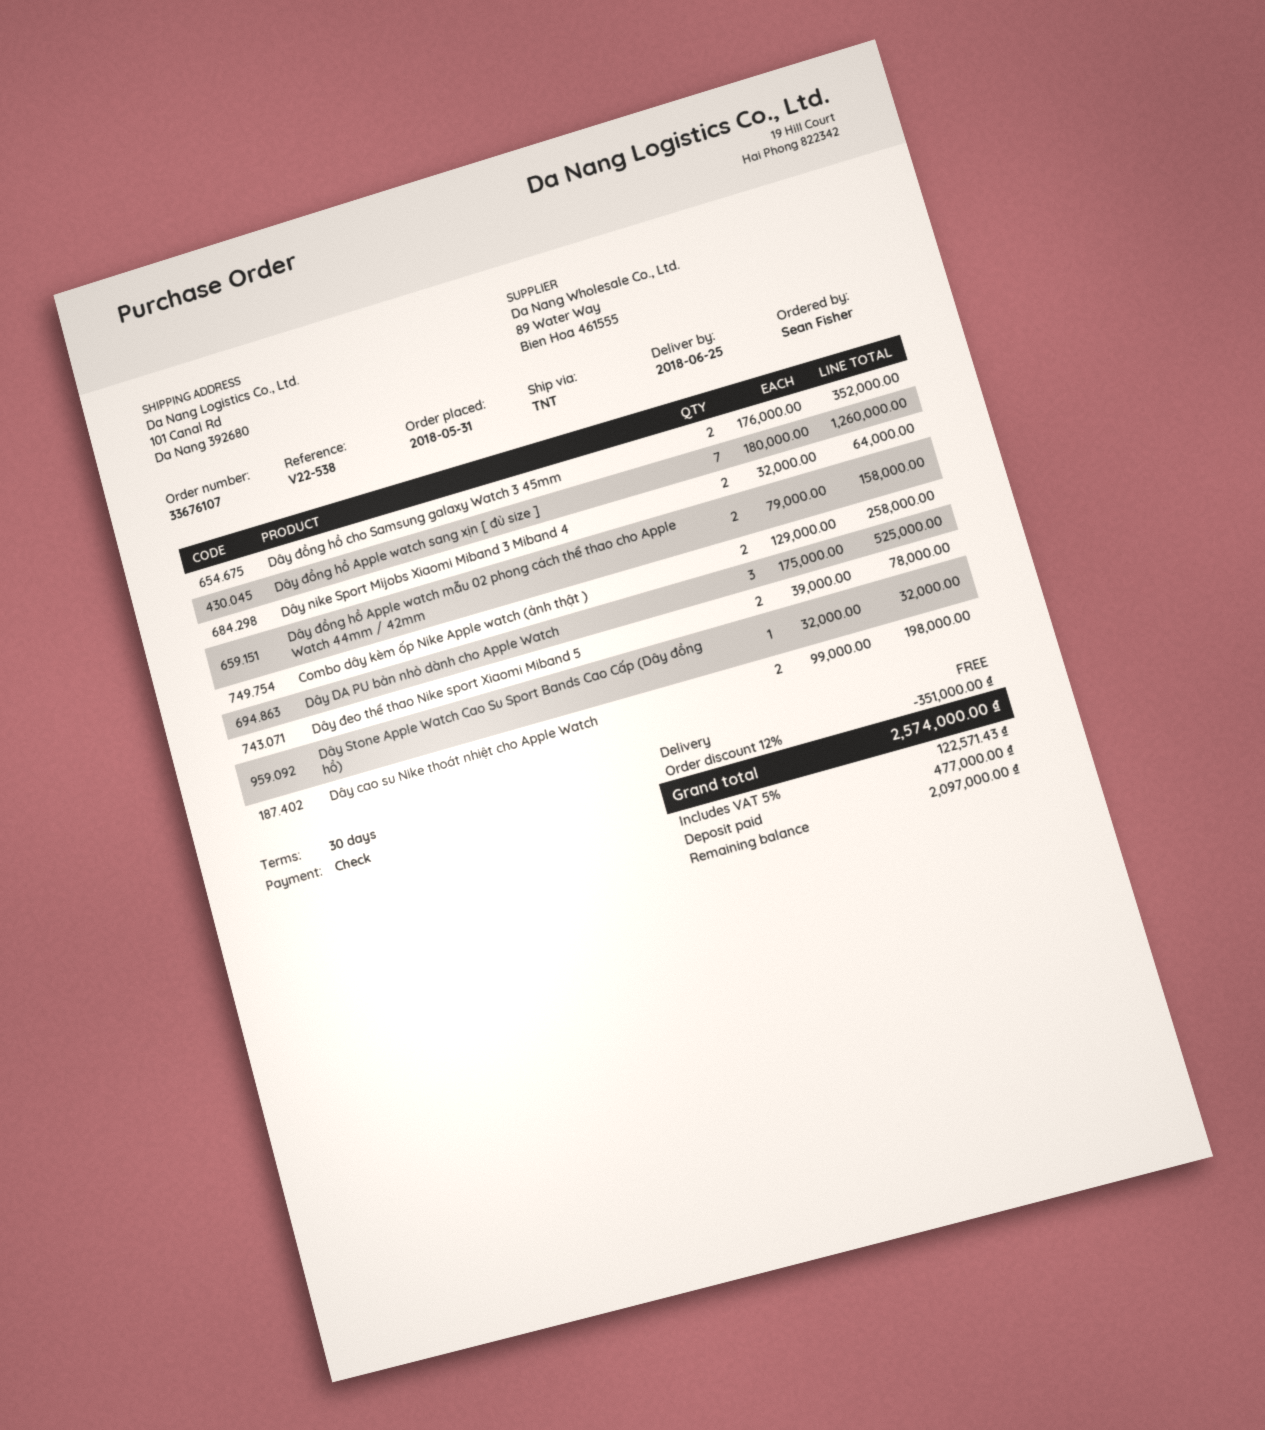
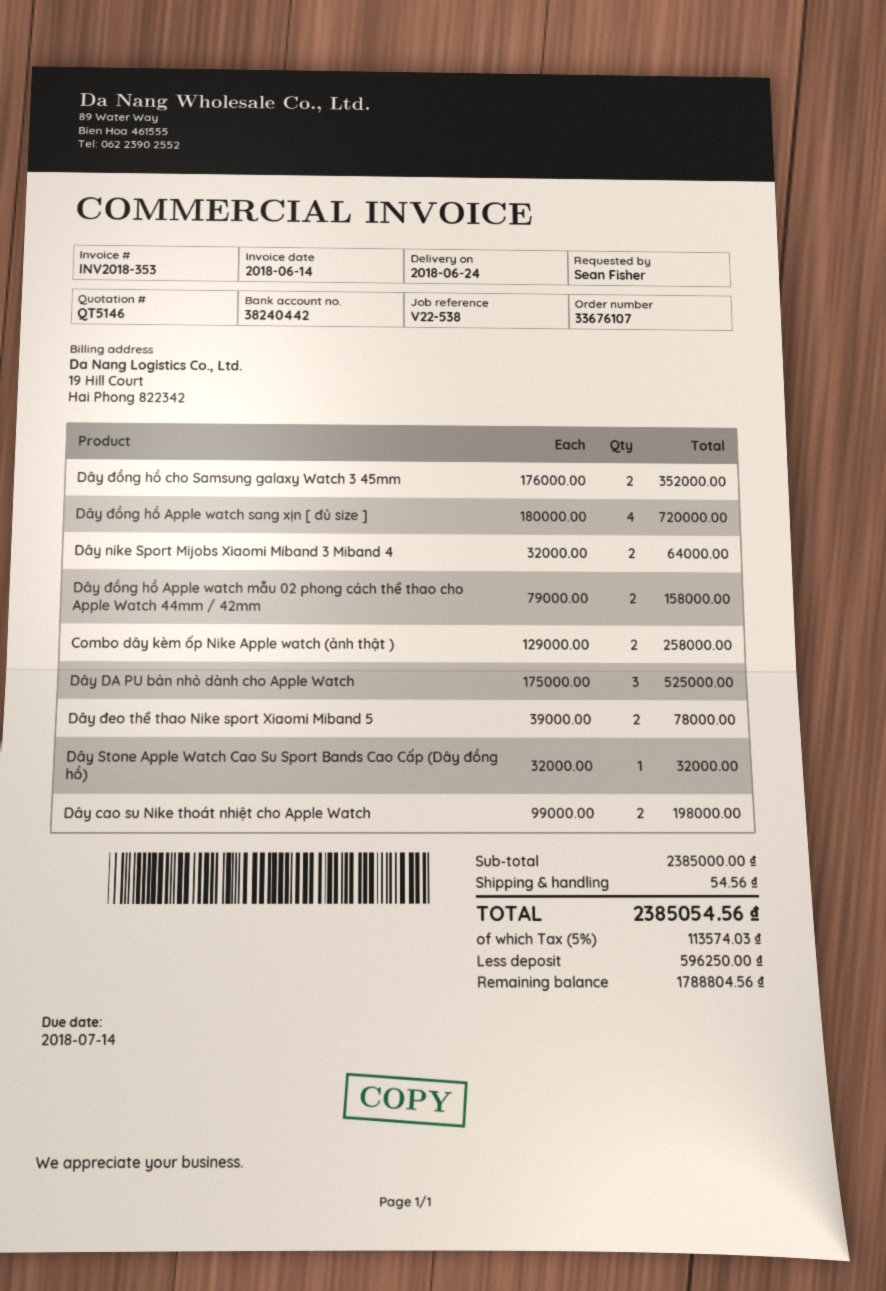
delivery date: 2018-06-25 -> 2018-06-24
Dây đồng hồ Apple watch sang xịn [ đủ size ]: 7 x 180000.00 = 1260000.00 -> 4 x 180000.00 = 720000.00
discount: 12% = 351000.00 -> none
shipping: 0.00 -> 54.56
tax: 5% = 122571.43 -> 5% = 113574.03
total: 2574000.00 -> 2385054.56
deposit: 477000.00 -> 596250.00
balance: 2097000.00 -> 1788804.56

